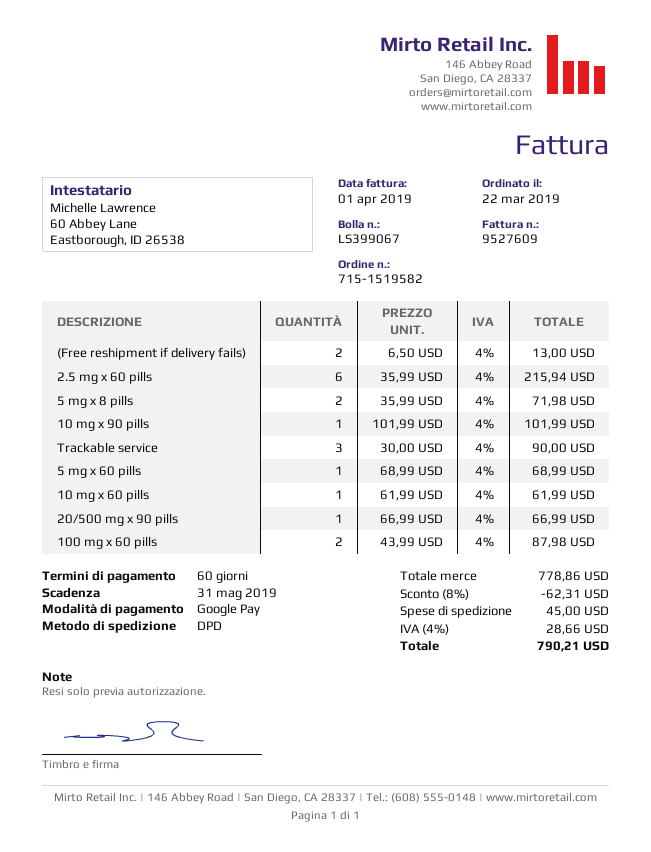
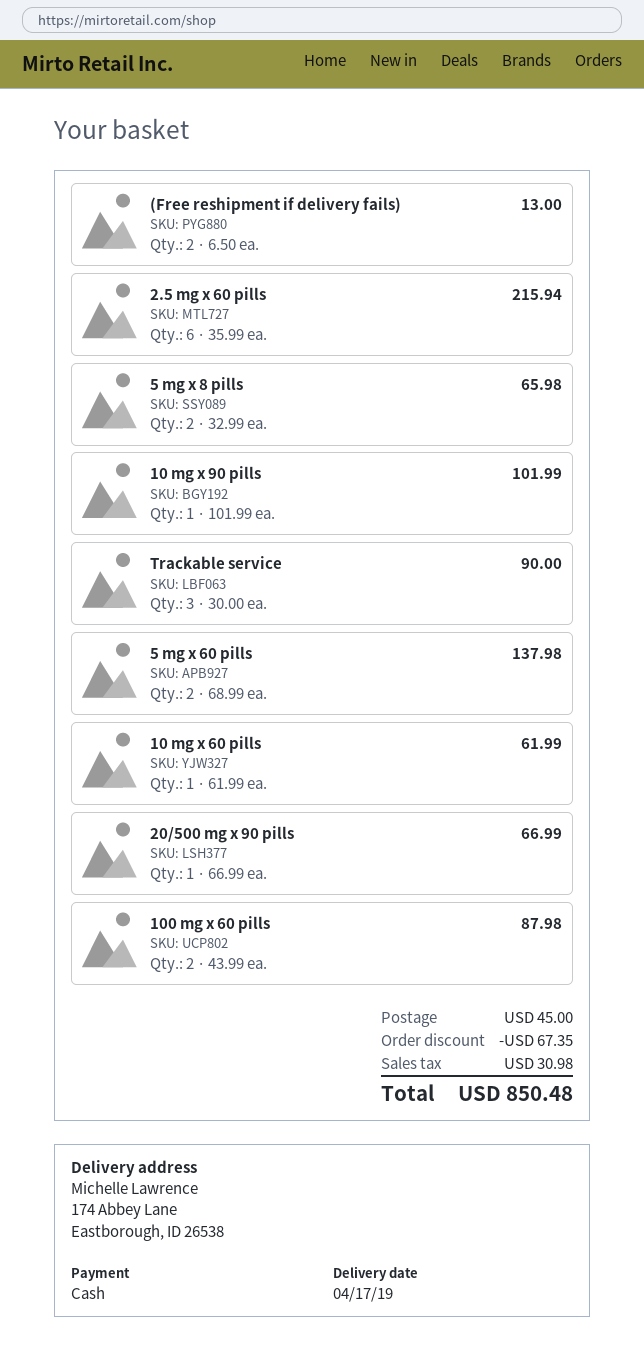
payment method: Google Pay -> cash
5 mg x 8 pills: 2 x 35.99 = 71.98 -> 2 x 32.99 = 65.98
5 mg x 60 pills: 1 x 68.99 = 68.99 -> 2 x 68.99 = 137.98
discount: 62.31 -> 67.35
tax: 28.66 -> 30.98
total: 790.21 -> 850.48

